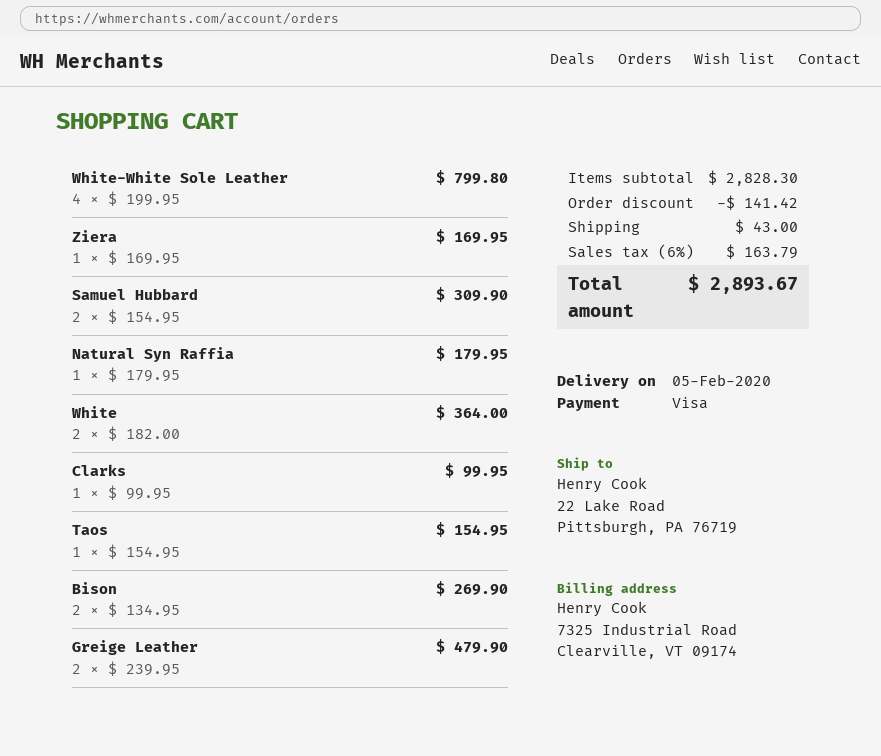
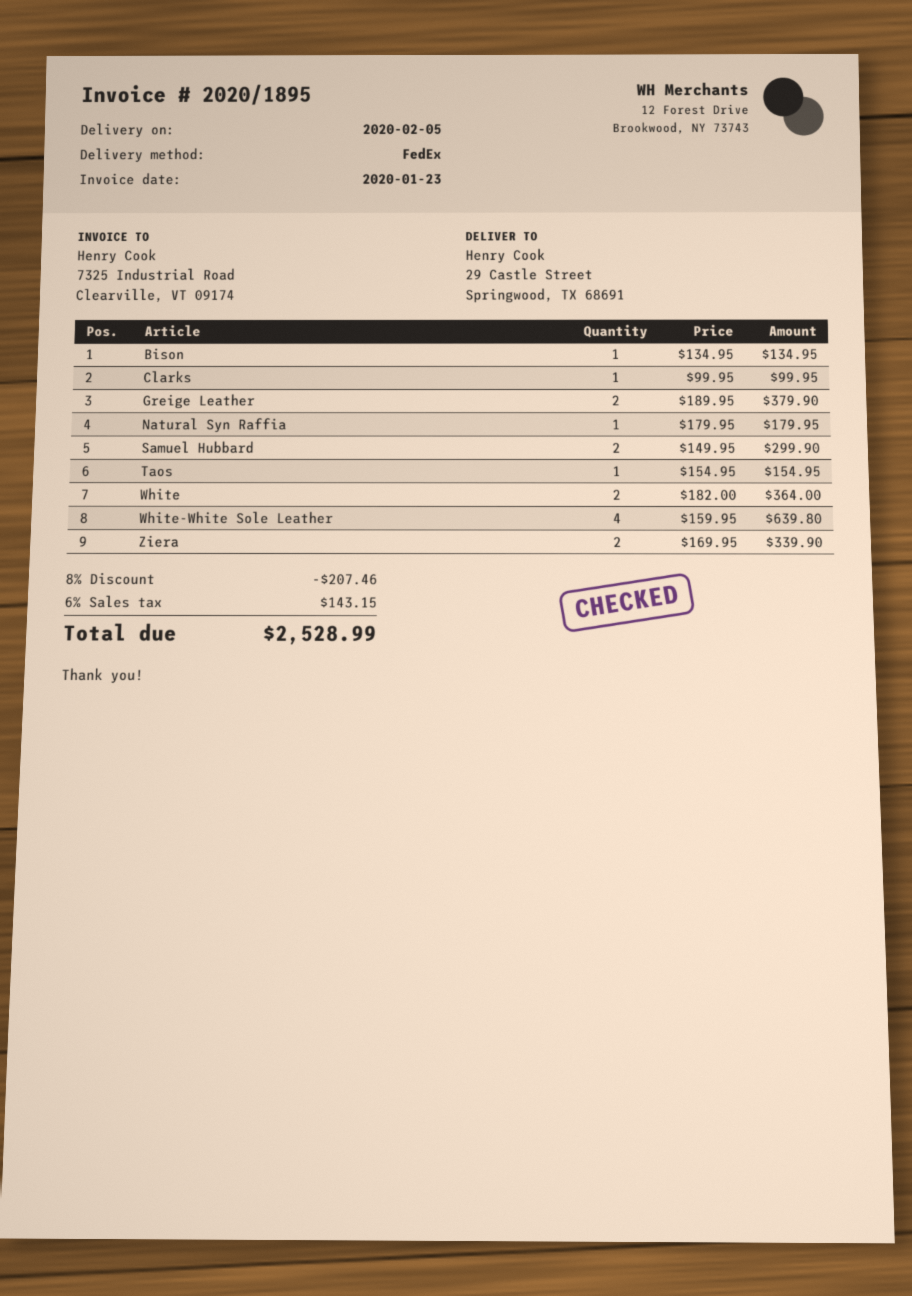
ship to: 22 Lake Road, Pittsburgh, PA 76719 -> 29 Castle Street, Springwood, TX 68691
White-White Sole Leather: 4 x 199.95 = 799.80 -> 4 x 159.95 = 639.80
Ziera: 1 x 169.95 = 169.95 -> 2 x 169.95 = 339.90
Samuel Hubbard: 2 x 154.95 = 309.90 -> 2 x 149.95 = 299.90
Bison: 2 x 134.95 = 269.90 -> 1 x 134.95 = 134.95
Greige Leather: 2 x 239.95 = 479.90 -> 2 x 189.95 = 379.90
discount: 141.42 -> 207.46
shipping: 43.00 -> none
tax: 6% = 163.79 -> 6% = 143.15
total: 2893.67 -> 2528.99

